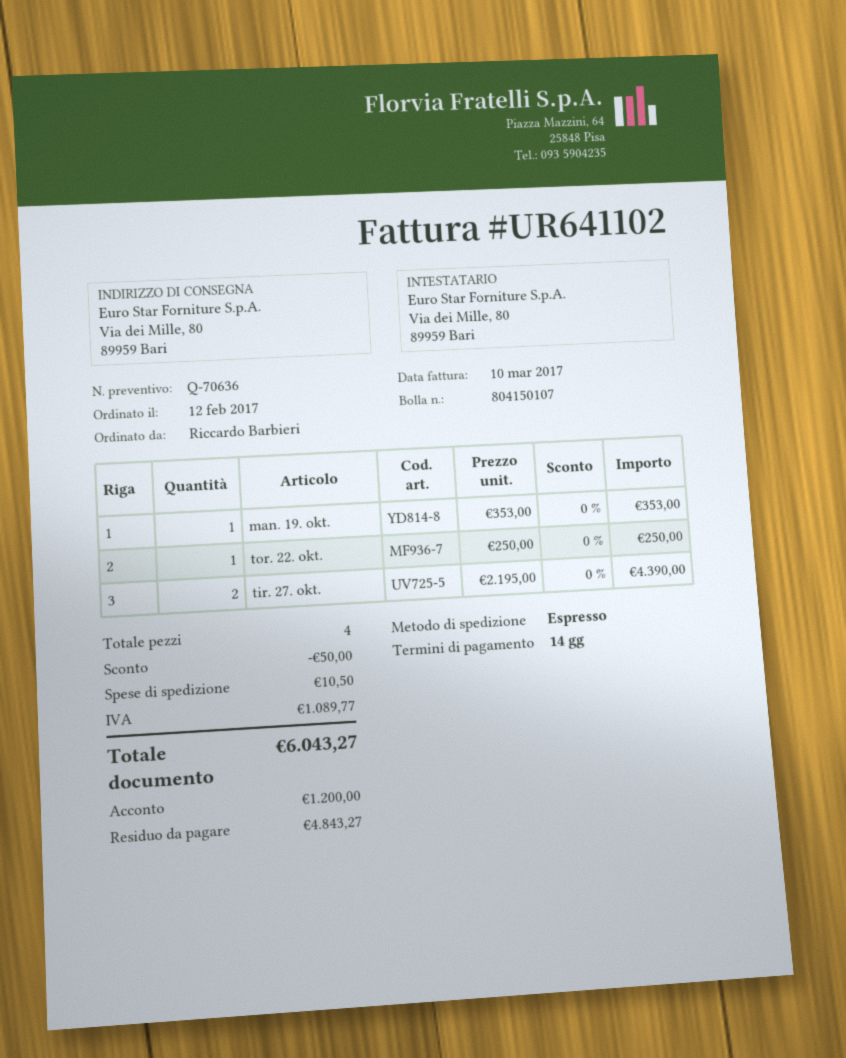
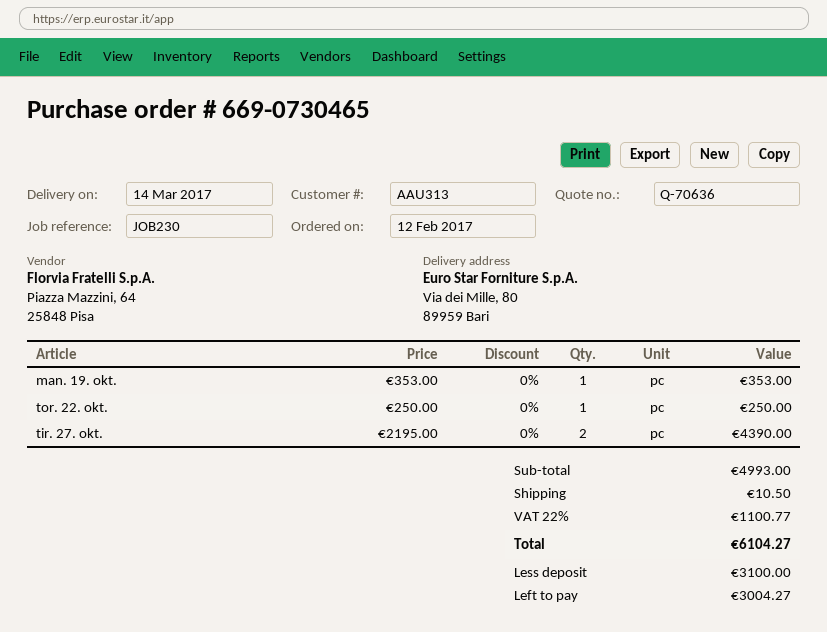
discount: 50.00 -> none
tax: 1089.77 -> 1100.77
total: 6043.27 -> 6104.27
deposit: 1200.00 -> 3100.00
balance: 4843.27 -> 3004.27

